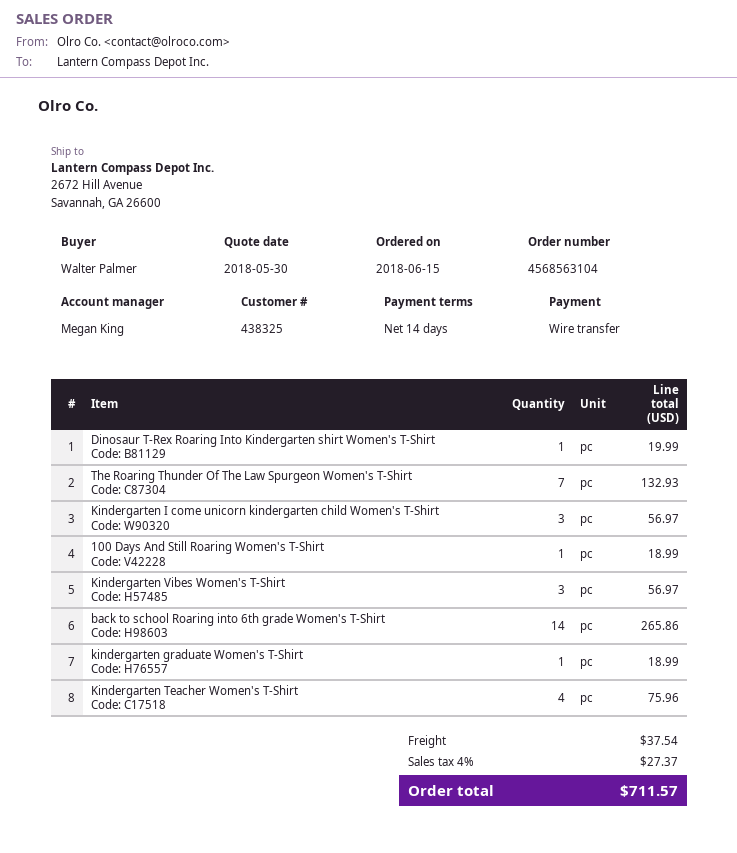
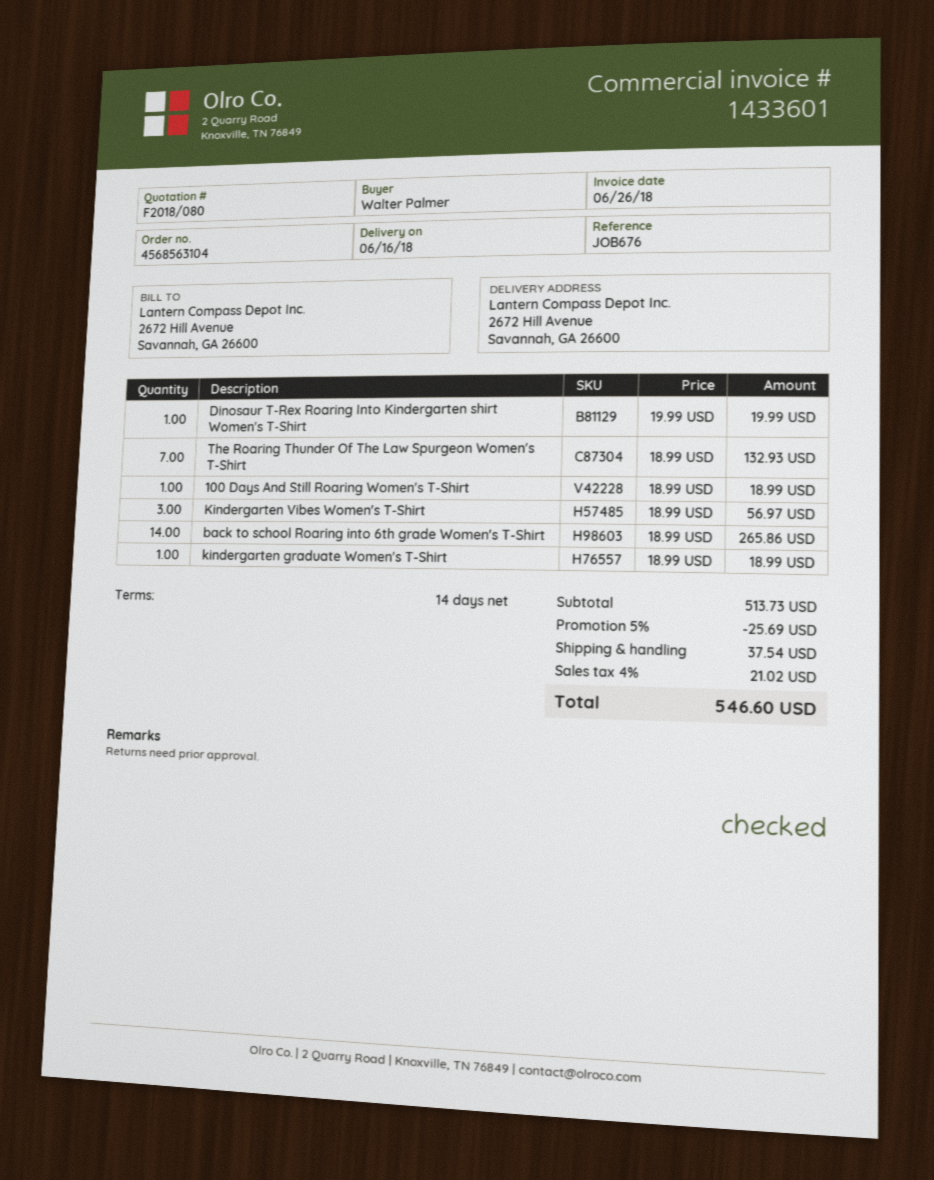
Kindergarten I come unicorn kindergarten child Women's T-Shirt: 3 for 56.97 -> none
Kindergarten Teacher Women's T-Shirt: 4 for 75.96 -> none
discount: none -> 5% = 25.69
tax: 4% = 27.37 -> 4% = 21.02
total: 711.57 -> 546.60

